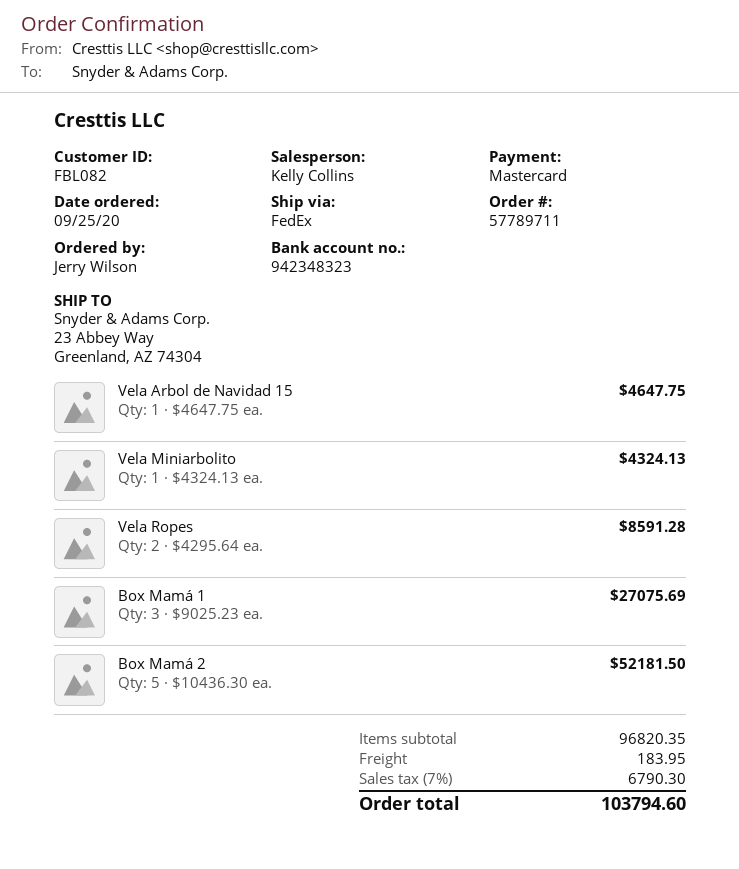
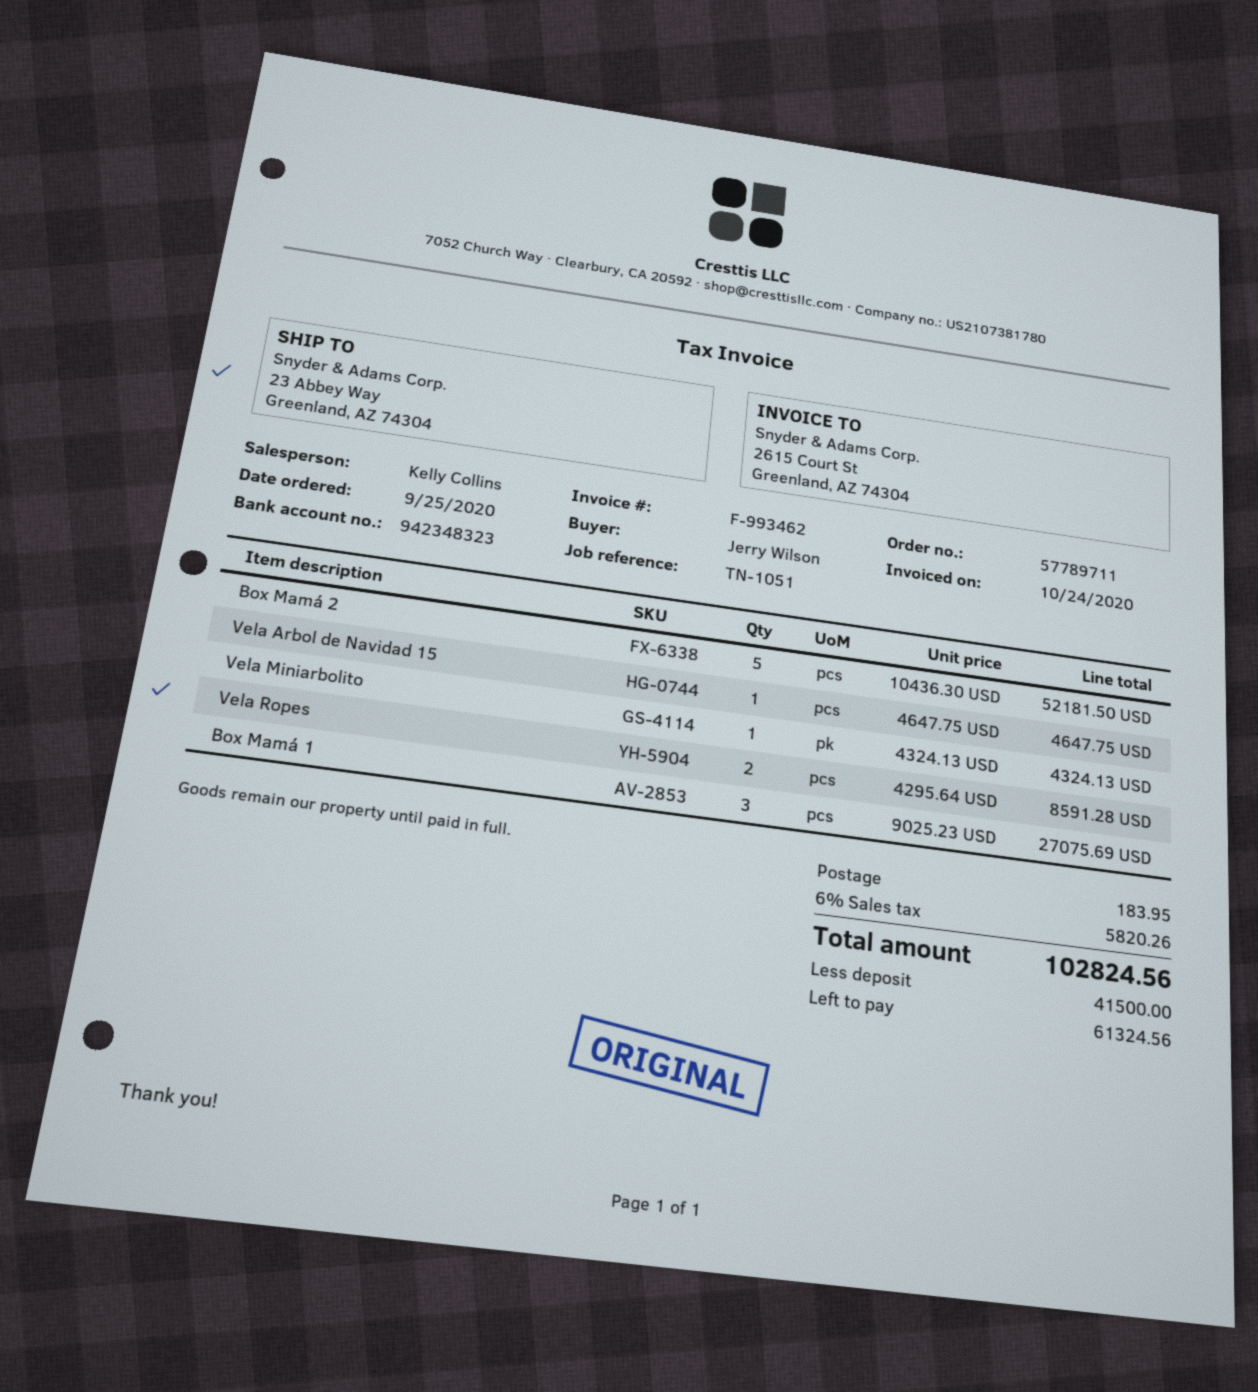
tax: 7% = 6790.30 -> 6% = 5820.26
total: 103794.60 -> 102824.56

